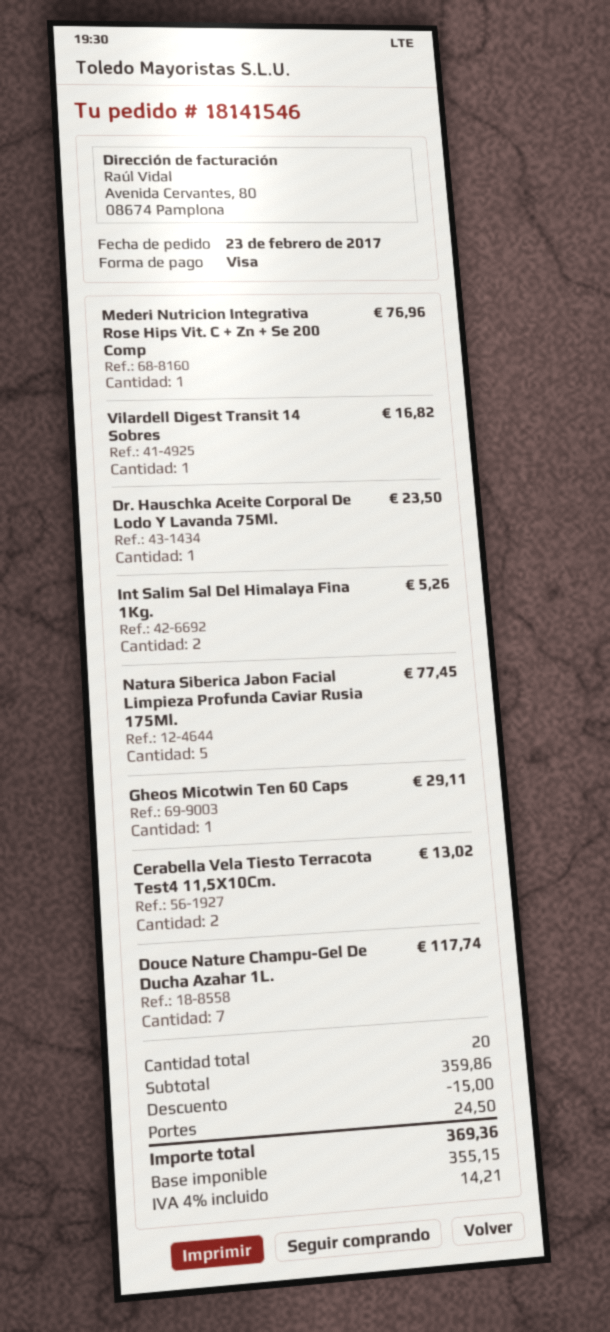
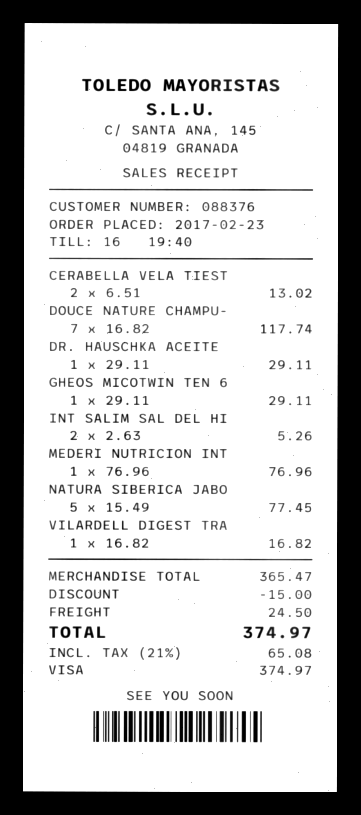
Dr. Hauschka Aceite Corporal De Lodo Y Lavanda 75Ml.: 1 for 23.50 -> 1 for 29.11
subtotal: 359.86 -> 365.47
tax: 4% = 14.21 -> 21% = 65.08
total: 369.36 -> 374.97

